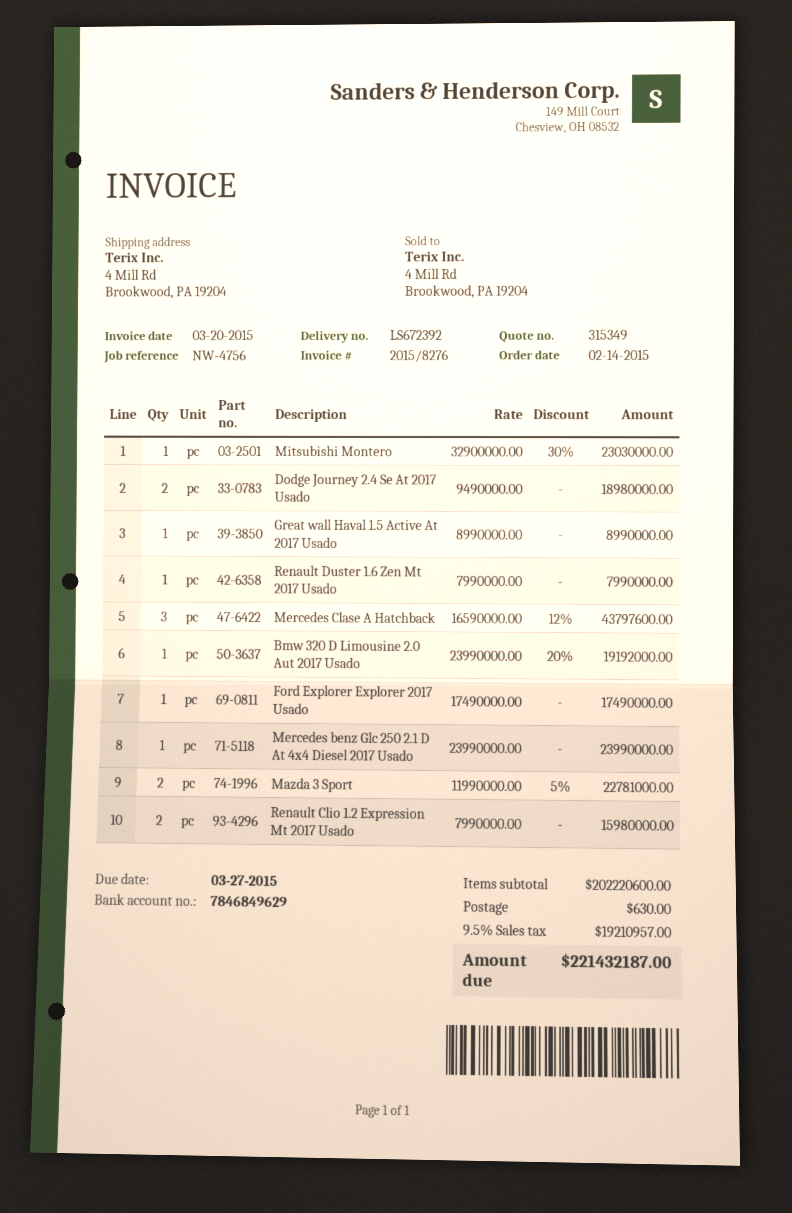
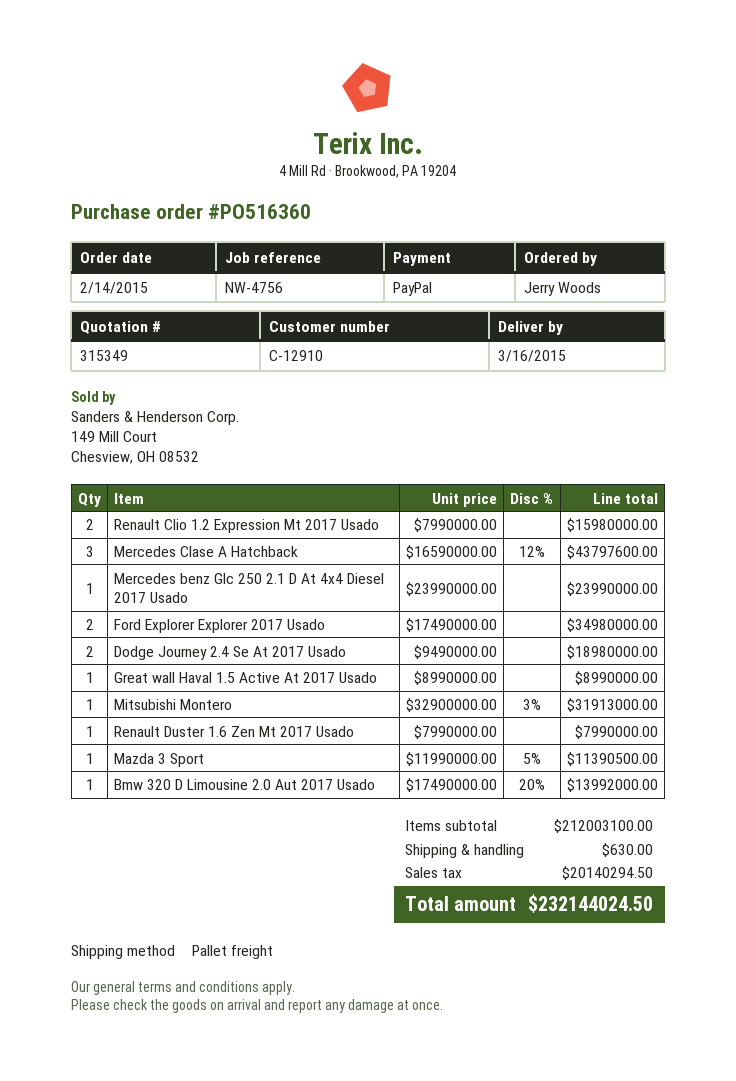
Mitsubishi Montero: 1 x 32900000.00 - 30% = 23030000.00 -> 1 x 32900000.00 - 3% = 31913000.00
Bmw 320 D Limousine 2.0 Aut 2017 Usado: 1 x 23990000.00 - 20% = 19192000.00 -> 1 x 17490000.00 - 20% = 13992000.00
Ford Explorer Explorer 2017 Usado: 1 x 17490000.00 = 17490000.00 -> 2 x 17490000.00 = 34980000.00
Mazda 3 Sport: 2 x 11990000.00 - 5% = 22781000.00 -> 1 x 11990000.00 - 5% = 11390500.00
subtotal: 202220600.00 -> 212003100.00
tax: 19210957.00 -> 20140294.50
total: 221432187.00 -> 232144024.50

